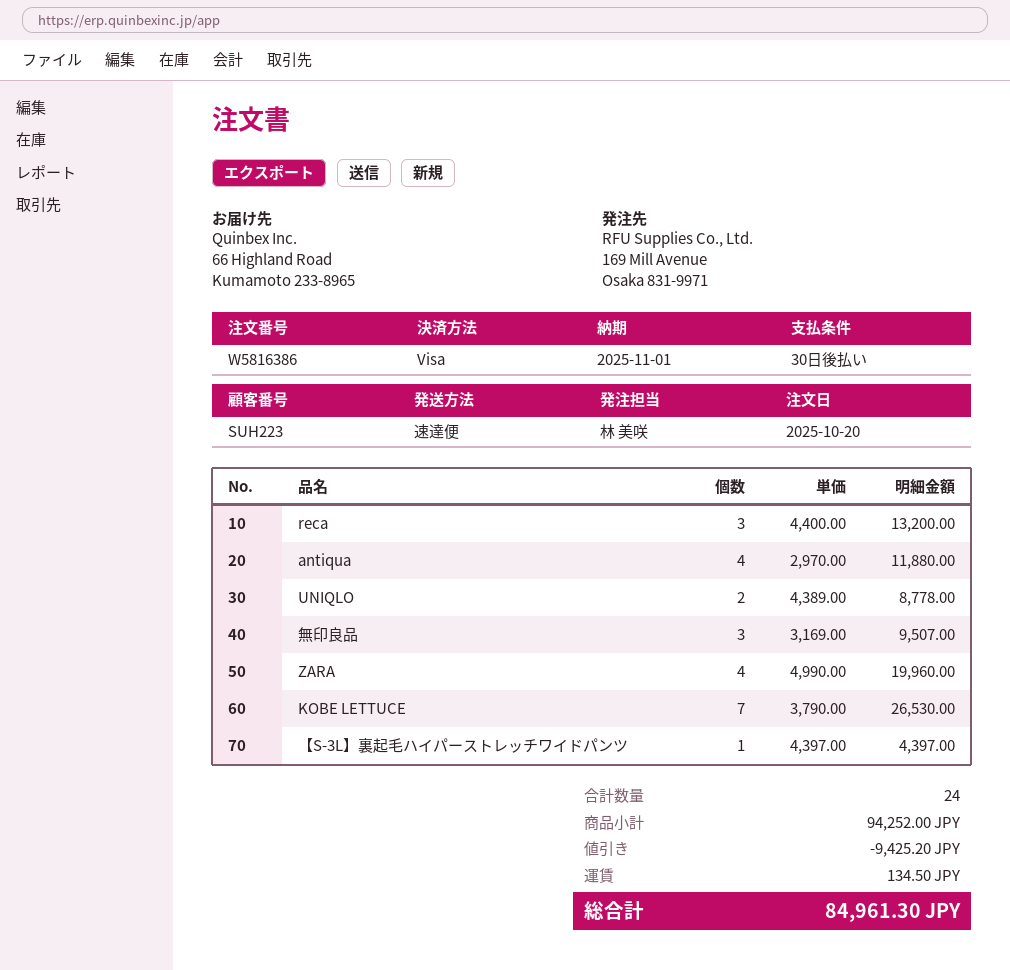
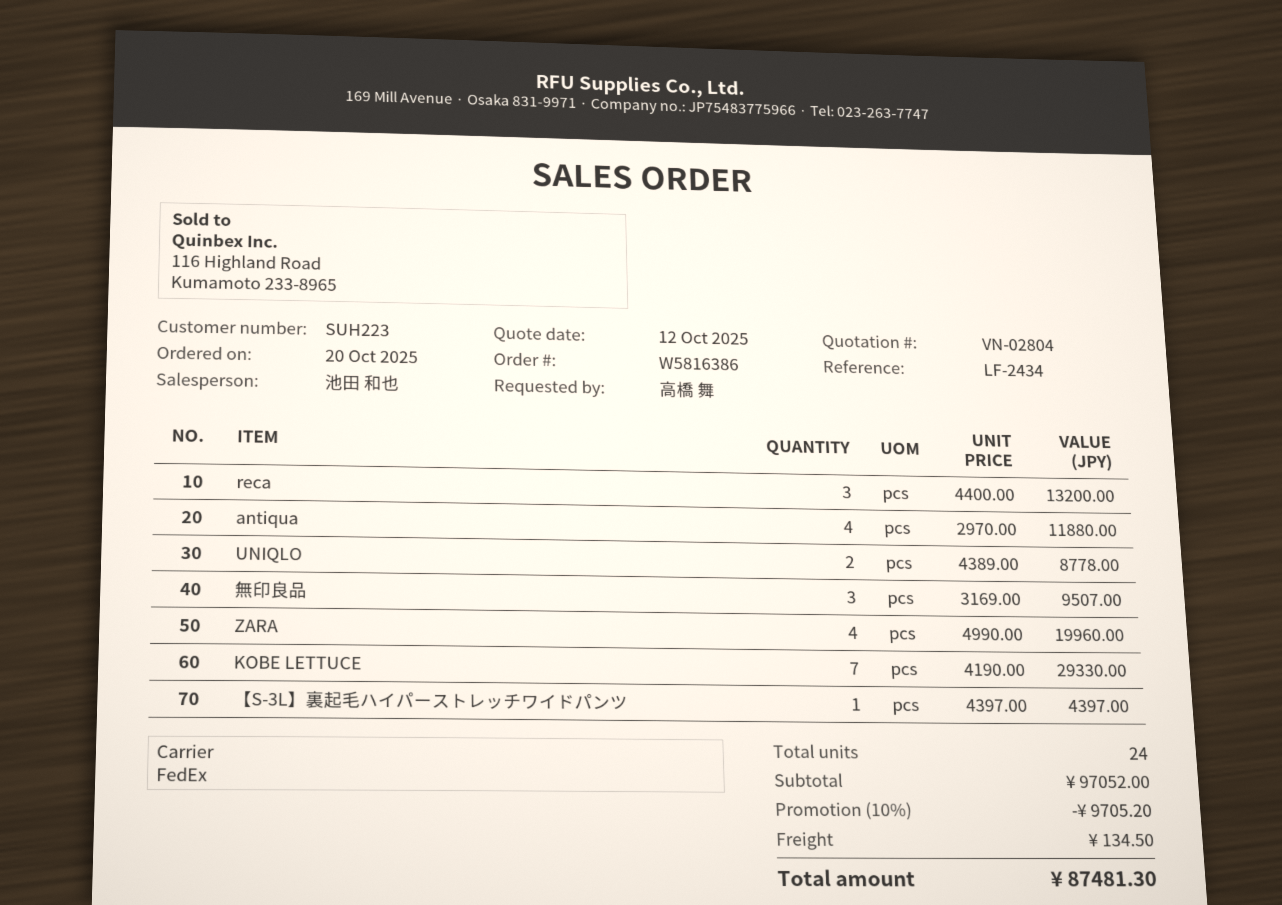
ordered by: 林 美咲 -> 高橋 舞
shipping method: express -> FedEx
KOBE LETTUCE: 7 x 3790.00 = 26530.00 -> 7 x 4190.00 = 29330.00
subtotal: 94252.00 -> 97052.00
discount: 9425.20 -> 9705.20
total: 84961.30 -> 87481.30

